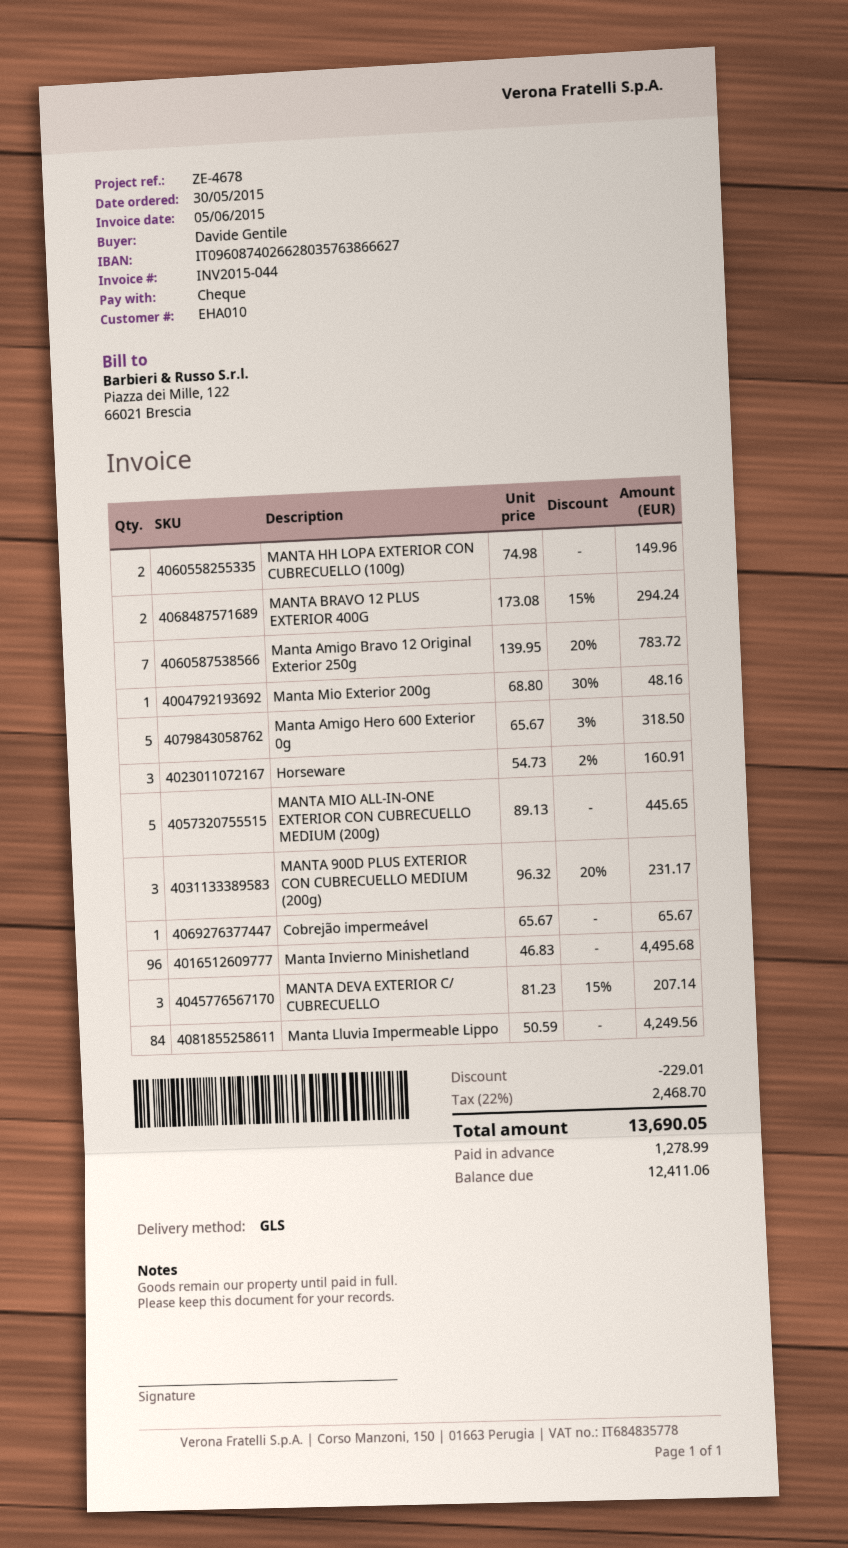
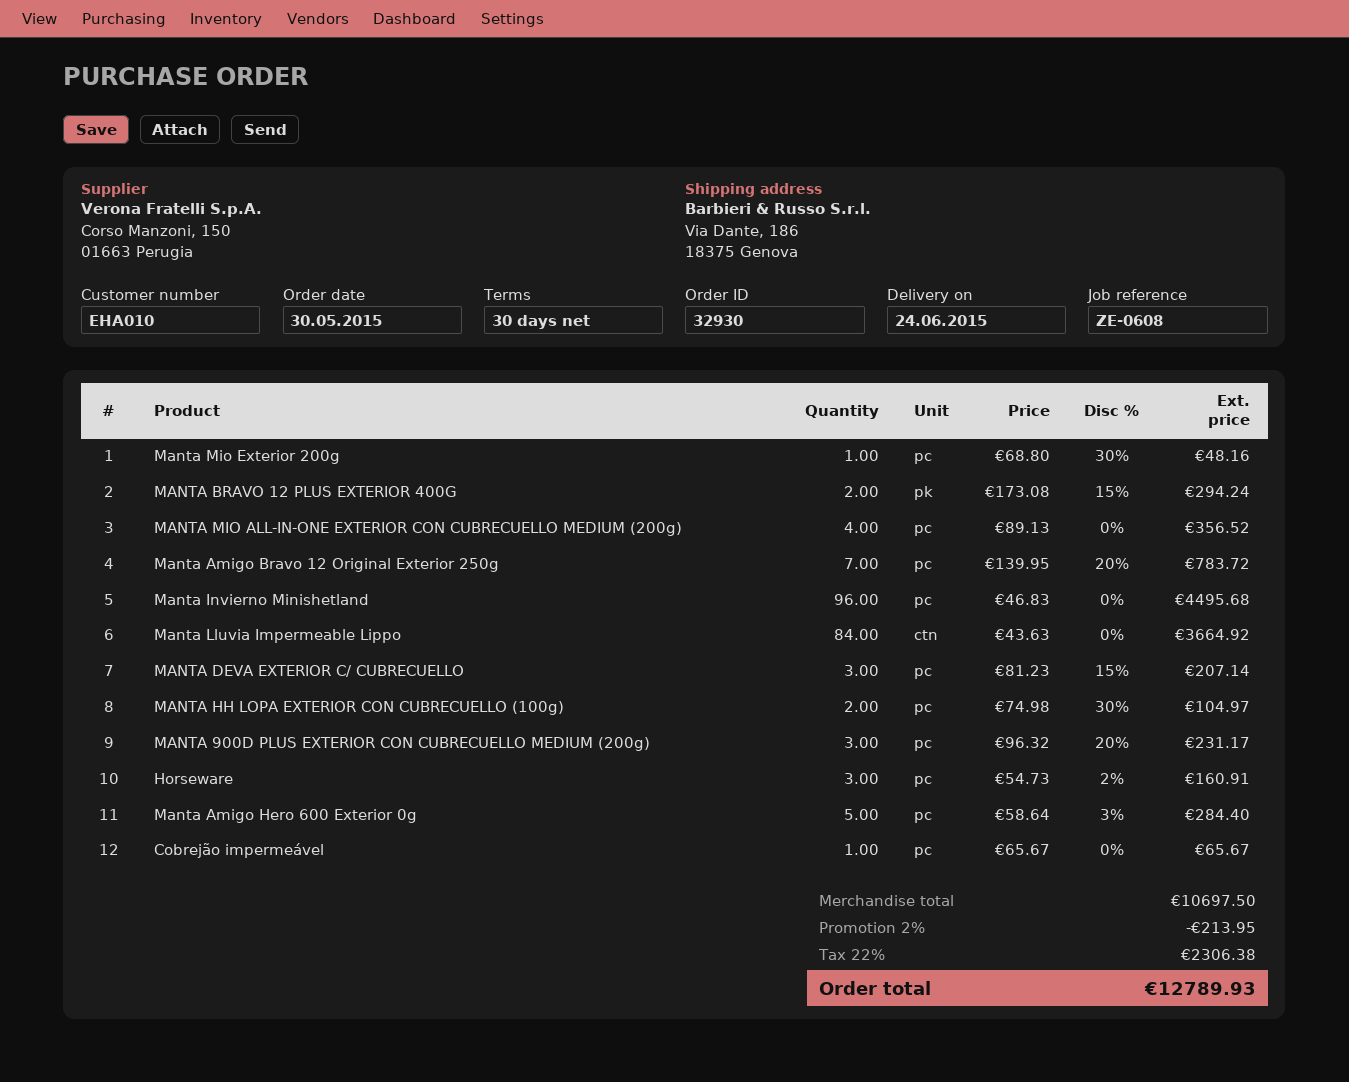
reference: ZE-4678 -> ZE-0608
MANTA HH LOPA EXTERIOR CON CUBRECUELLO (100g): 2 x 74.98 = 149.96 -> 2 x 74.98 - 30% = 104.97
Manta Amigo Hero 600 Exterior 0g: 5 x 65.67 - 3% = 318.50 -> 5 x 58.64 - 3% = 284.40
MANTA MIO ALL-IN-ONE EXTERIOR CON CUBRECUELLO MEDIUM (200g): 5 x 89.13 = 445.65 -> 4 x 89.13 = 356.52
Manta Lluvia Impermeable Lippo: 84 x 50.59 = 4249.56 -> 84 x 43.63 = 3664.92
discount: 229.01 -> 213.95
tax: 22% = 2468.70 -> 22% = 2306.38
total: 13690.05 -> 12789.93

